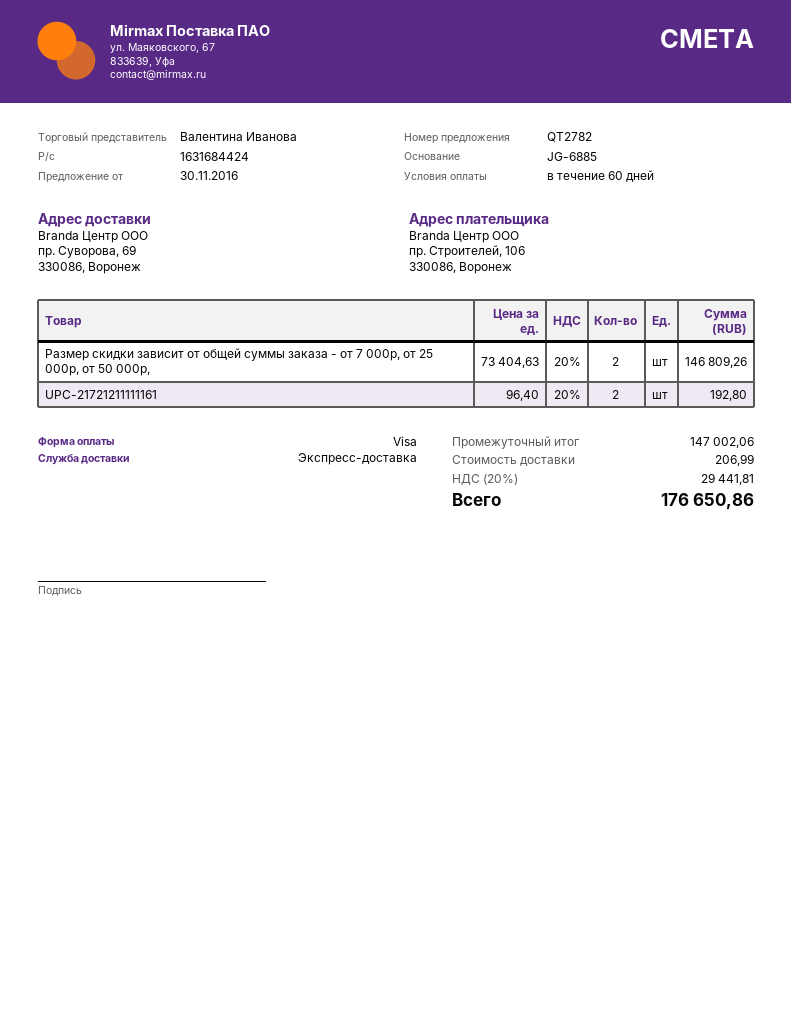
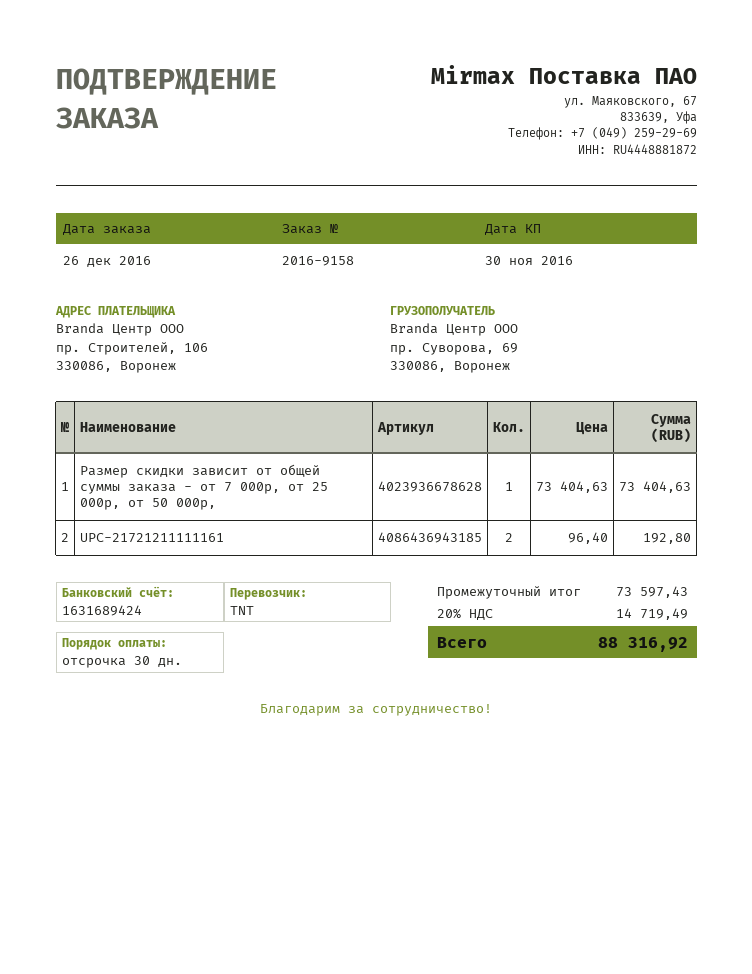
payment terms: 60 days -> 30 days
bank account: 1631684424 -> 1631689424
shipping method: express -> TNT
Размер скидки зависит от общей суммы заказа - от 7 000р, от 25 000р, от 50 000р,: 2 x 73404.63 = 146809.26 -> 1 x 73404.63 = 73404.63
subtotal: 147002.06 -> 73597.43
shipping: 206.99 -> none
tax: 20% = 29441.81 -> 20% = 14719.49
total: 176650.86 -> 88316.92

